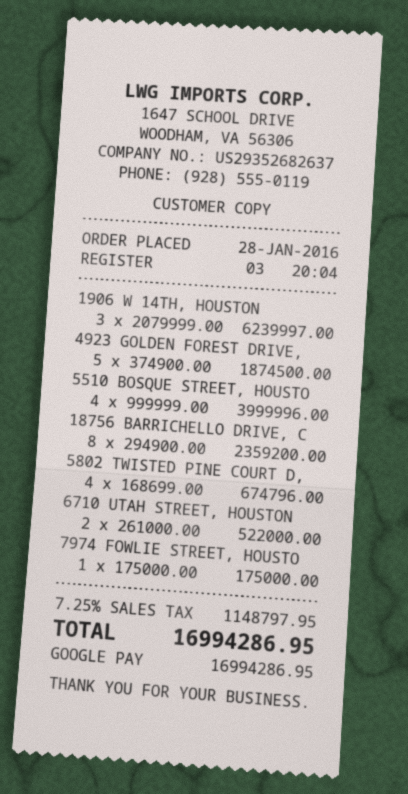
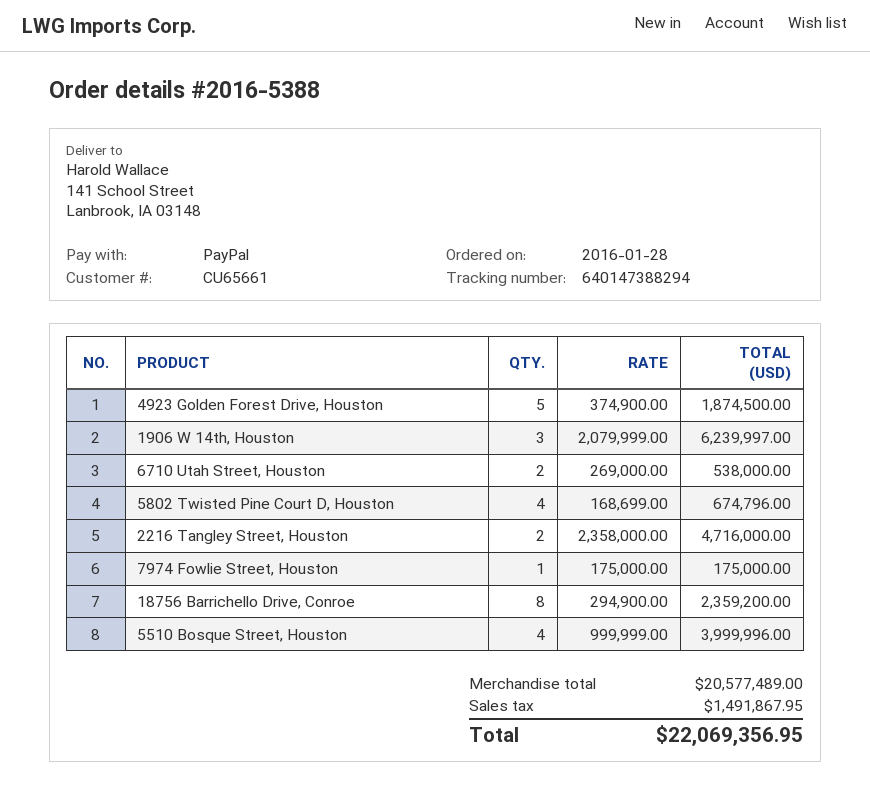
payment method: Google Pay -> PayPal
6710 UTAH STREET, HOUSTON: 2 x 261000.00 = 522000.00 -> 2 x 269000.00 = 538000.00
2216 Tangley Street, Houston: none -> 2 x 2358000.00 = 4716000.00
tax: 1148797.95 -> 1491867.95
total: 16994286.95 -> 22069356.95

